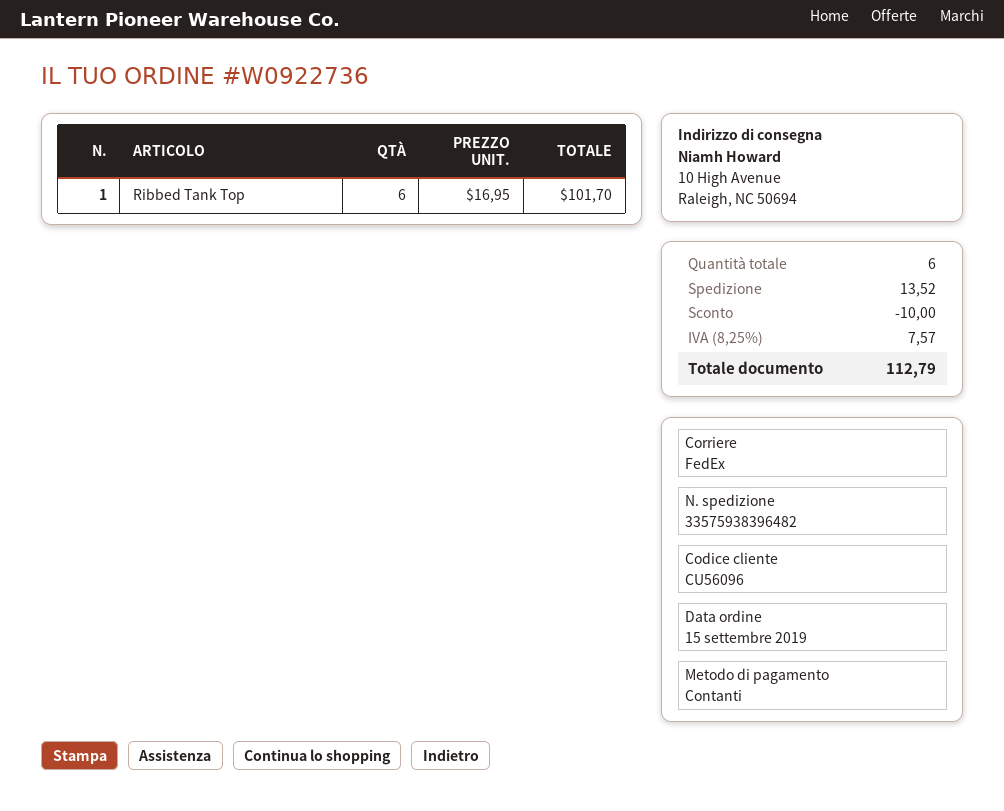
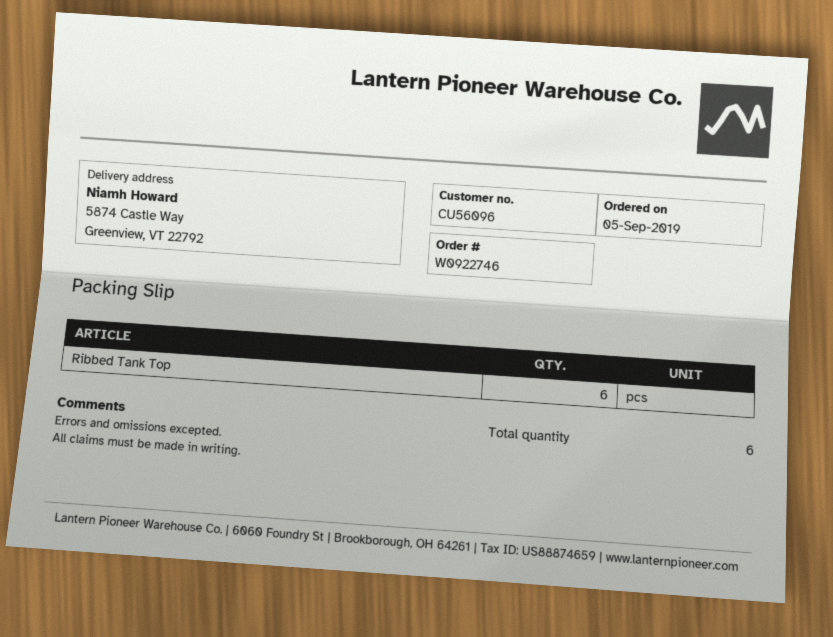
order number: W0922736 -> W0922746
order date: 2019-09-15 -> 2019-09-05
ship to: 10 High Avenue, Raleigh, NC 50694 -> 5874 Castle Way, Greenview, VT 22792

